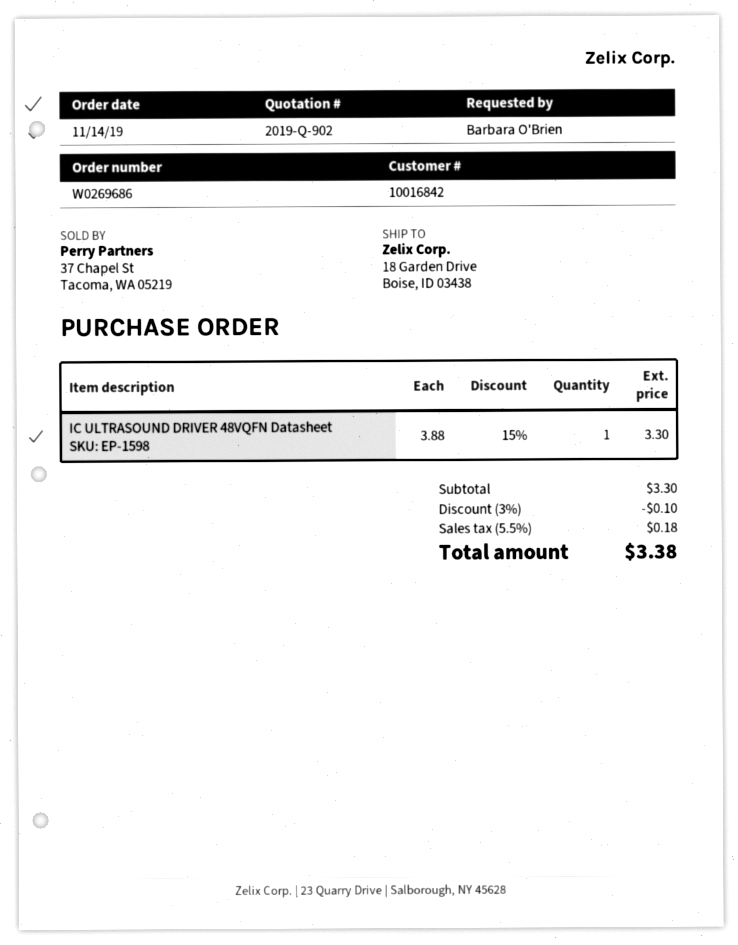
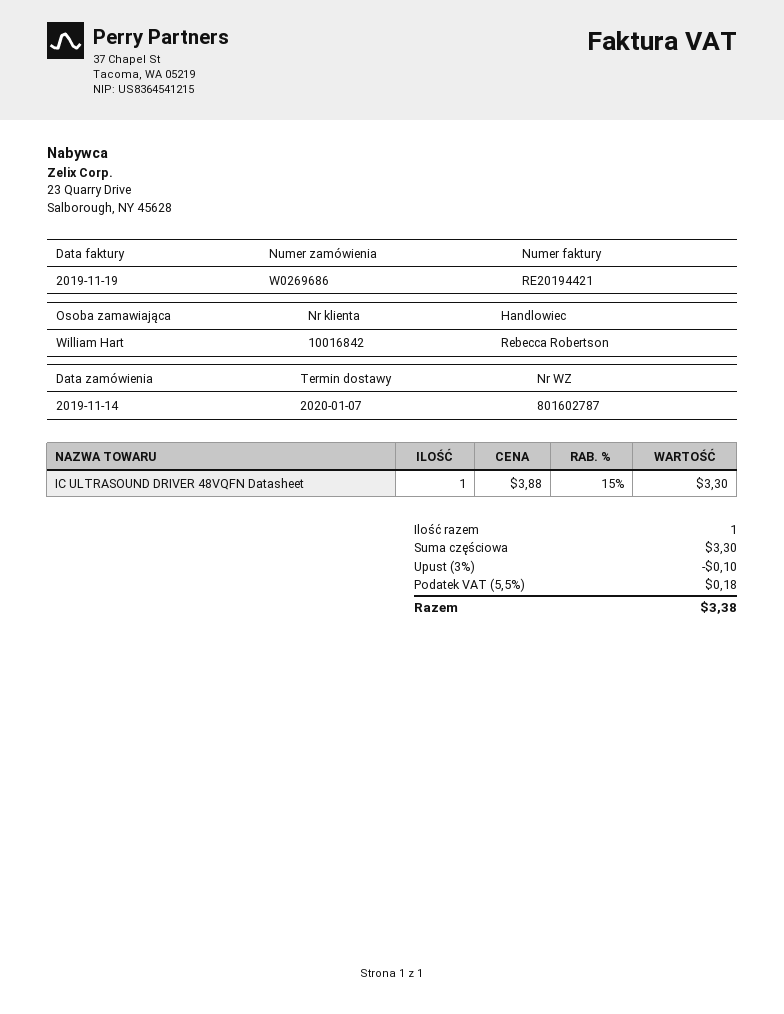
ordered by: Barbara O'Brien -> William Hart

